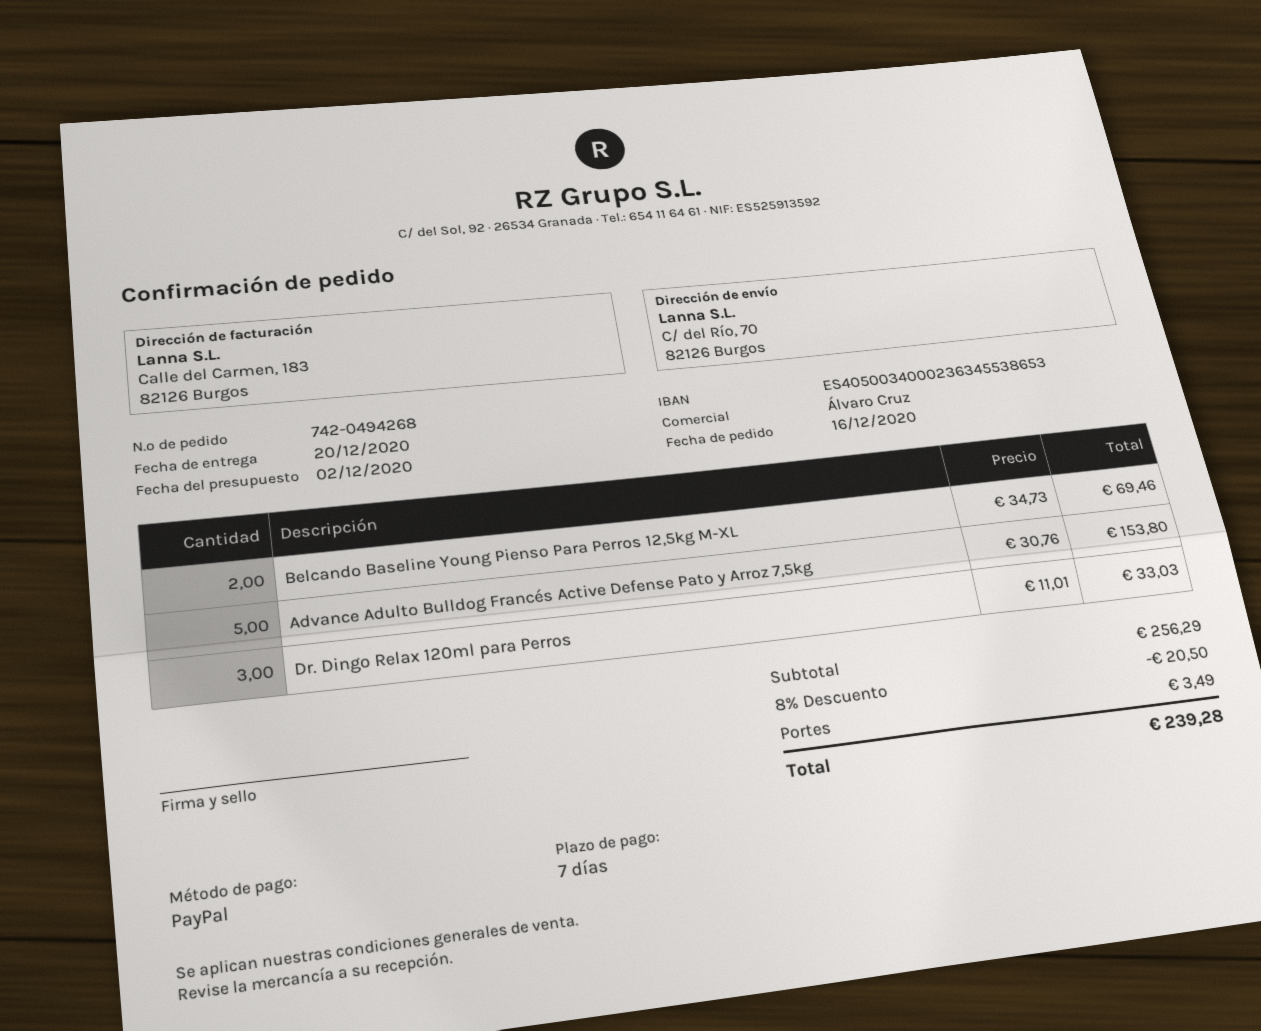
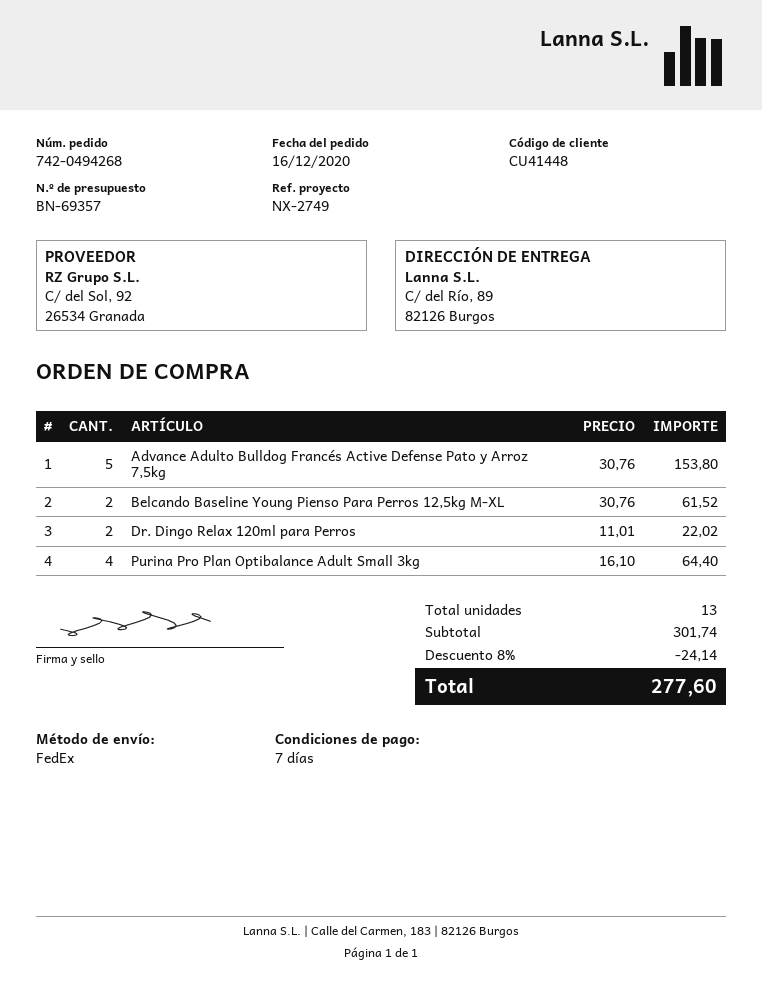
ship to: C/ del Río, 70, 82126 Burgos -> C/ del Río, 89, 82126 Burgos
Belcando Baseline Young Pienso Para Perros 12,5kg M-XL: 2 x 34.73 = 69.46 -> 2 x 30.76 = 61.52
Dr. Dingo Relax 120ml para Perros: 3 x 11.01 = 33.03 -> 2 x 11.01 = 22.02
Purina Pro Plan Optibalance Adult Small 3kg: none -> 4 x 16.10 = 64.40
subtotal: 256.29 -> 301.74
discount: 8% = 20.50 -> 8% = 24.14
shipping: 3.49 -> none
total: 239.28 -> 277.60

